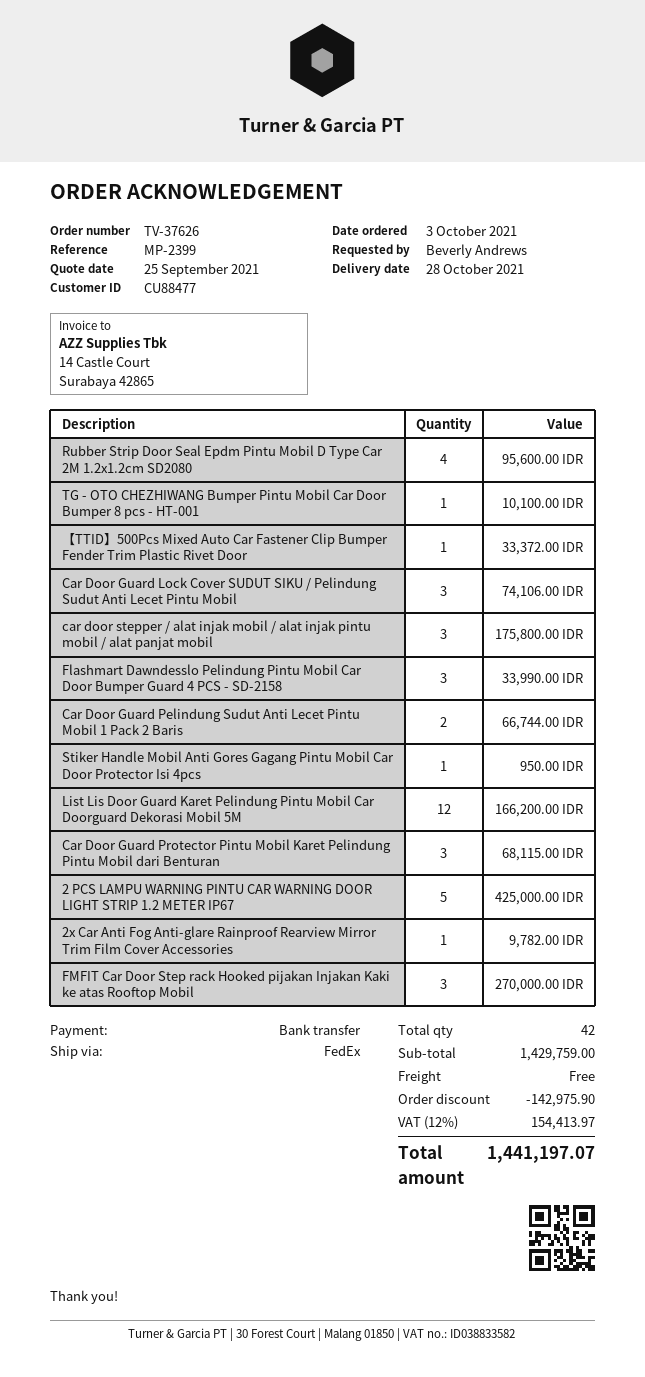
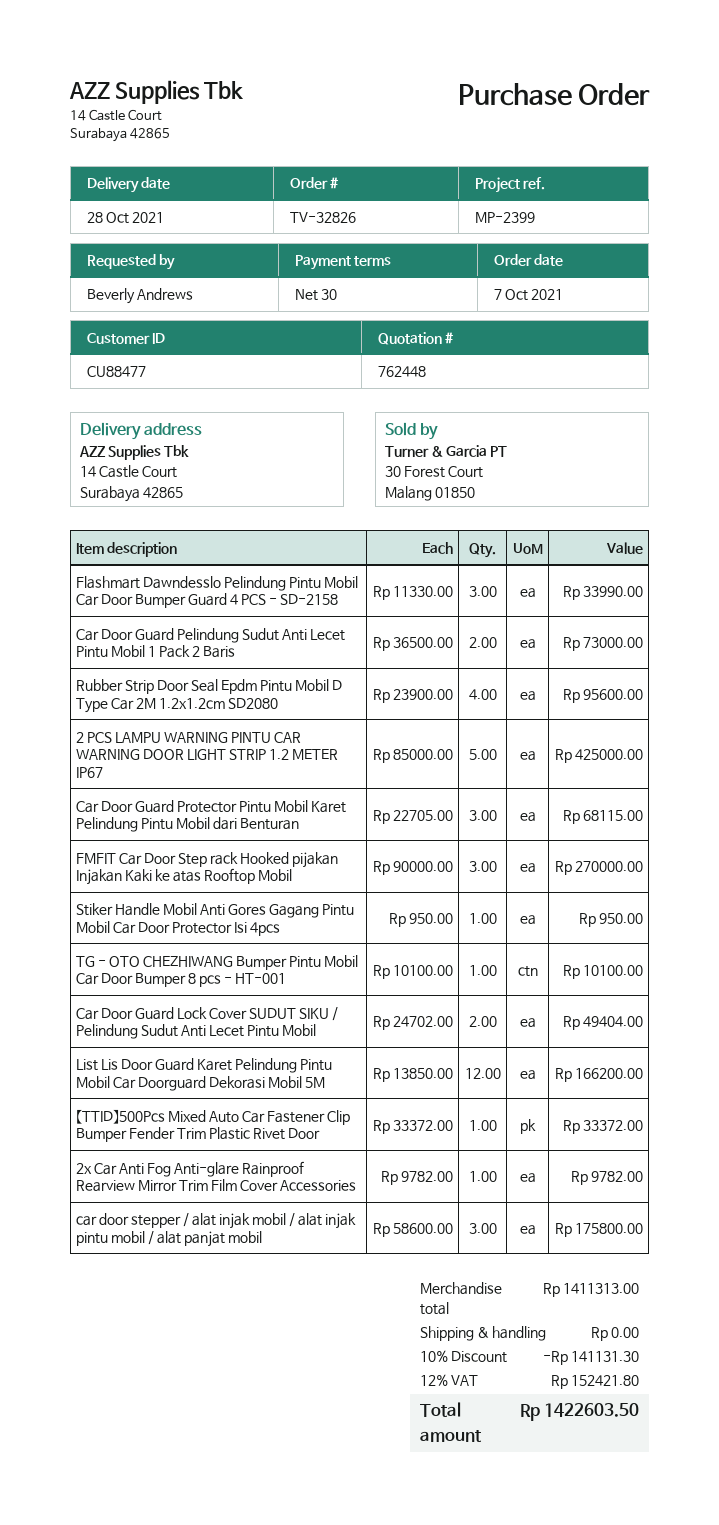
order number: TV-37626 -> TV-32826
order date: 2021-10-03 -> 2021-10-07
Car Door Guard Lock Cover SUDUT SIKU / Pelindung Sudut Anti Lecet Pintu Mobil: 3 for 74106.00 -> 2 for 49404.00
Car Door Guard Pelindung Sudut Anti Lecet Pintu Mobil 1 Pack 2 Baris: 2 for 66744.00 -> 2 for 73000.00
subtotal: 1429759.00 -> 1411313.00
discount: 142975.90 -> 141131.30
tax: 12% = 154413.97 -> 12% = 152421.80
total: 1441197.07 -> 1422603.50

